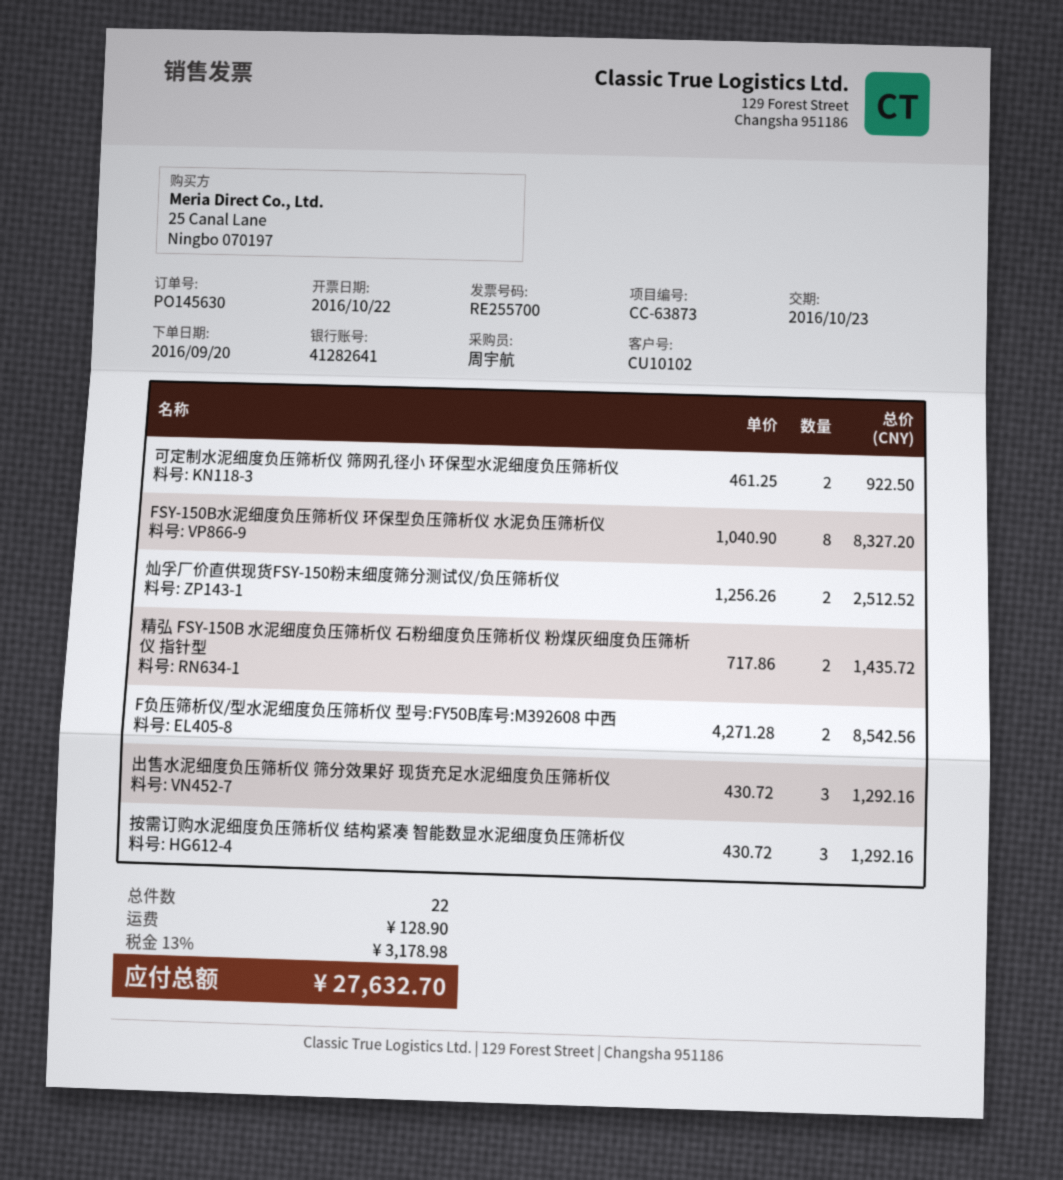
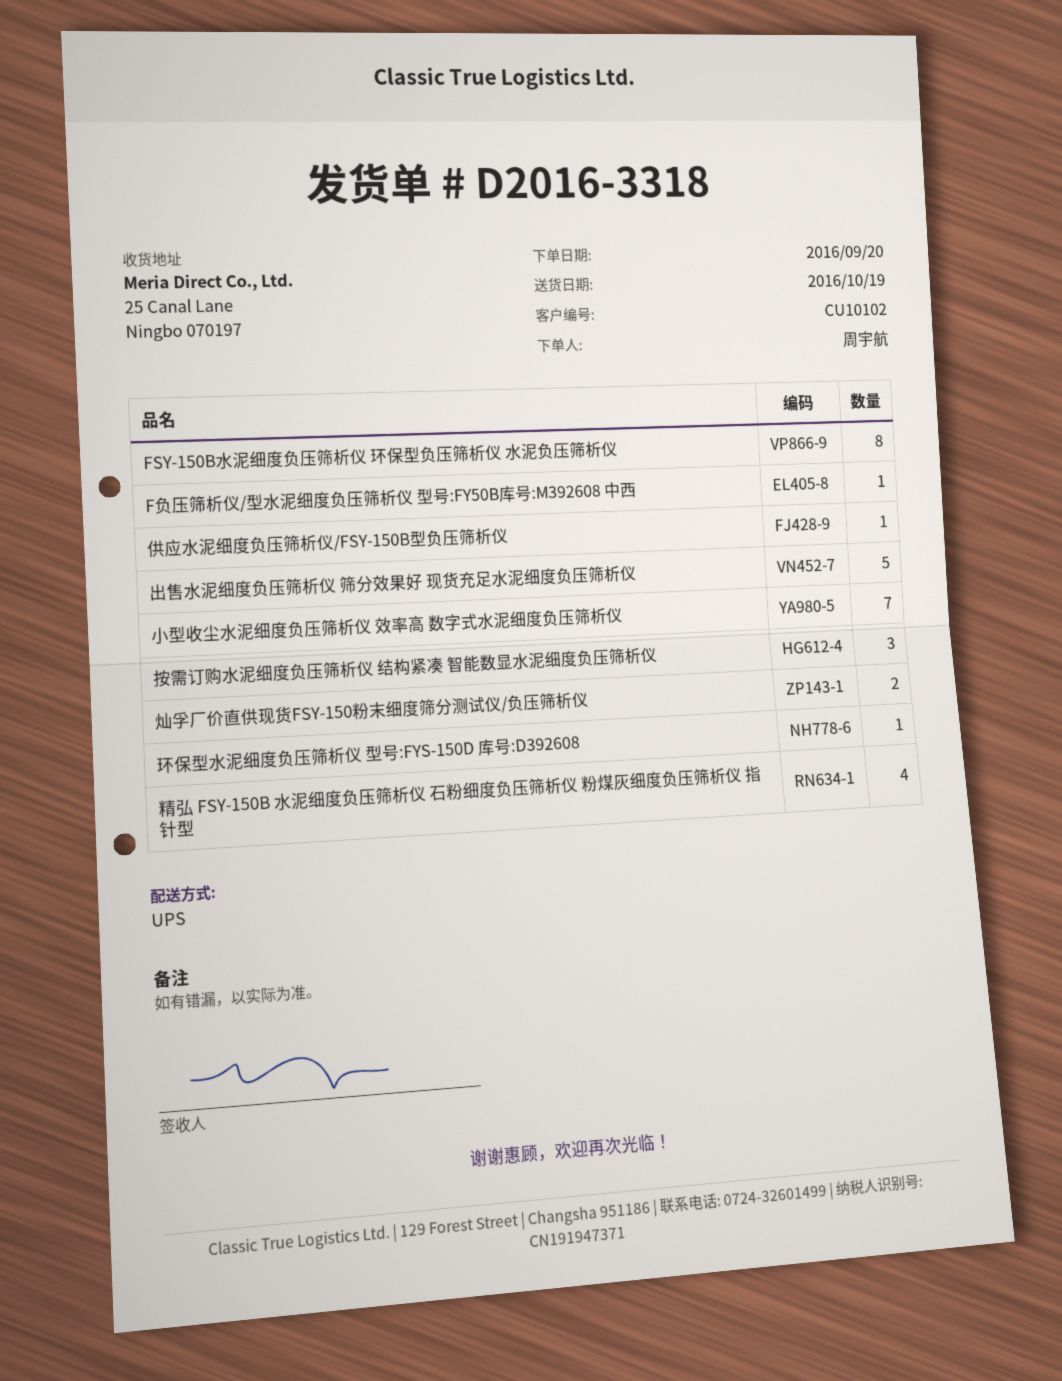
delivery date: 2016-10-23 -> 2016-10-19
可定制水泥细度负压筛析仪 筛网孔径小 环保型水泥细度负压筛析仪: 2 -> none
精弘 FSY-150B 水泥细度负压筛析仪 石粉细度负压筛析仪 粉煤灰细度负压筛析仪 指针型: 2 -> 4
F负压筛析仪/型水泥细度负压筛析仪 型号:FY50B库号:M392608 中西: 2 -> 1
出售水泥细度负压筛析仪 筛分效果好 现货充足水泥细度负压筛析仪: 3 -> 5
供应水泥细度负压筛析仪/FSY-150B型负压筛析仪: none -> 1
小型收尘水泥细度负压筛析仪 效率高 数字式水泥细度负压筛析仪: none -> 7
环保型水泥细度负压筛析仪 型号:FYS-150D 库号:D392608: none -> 1

